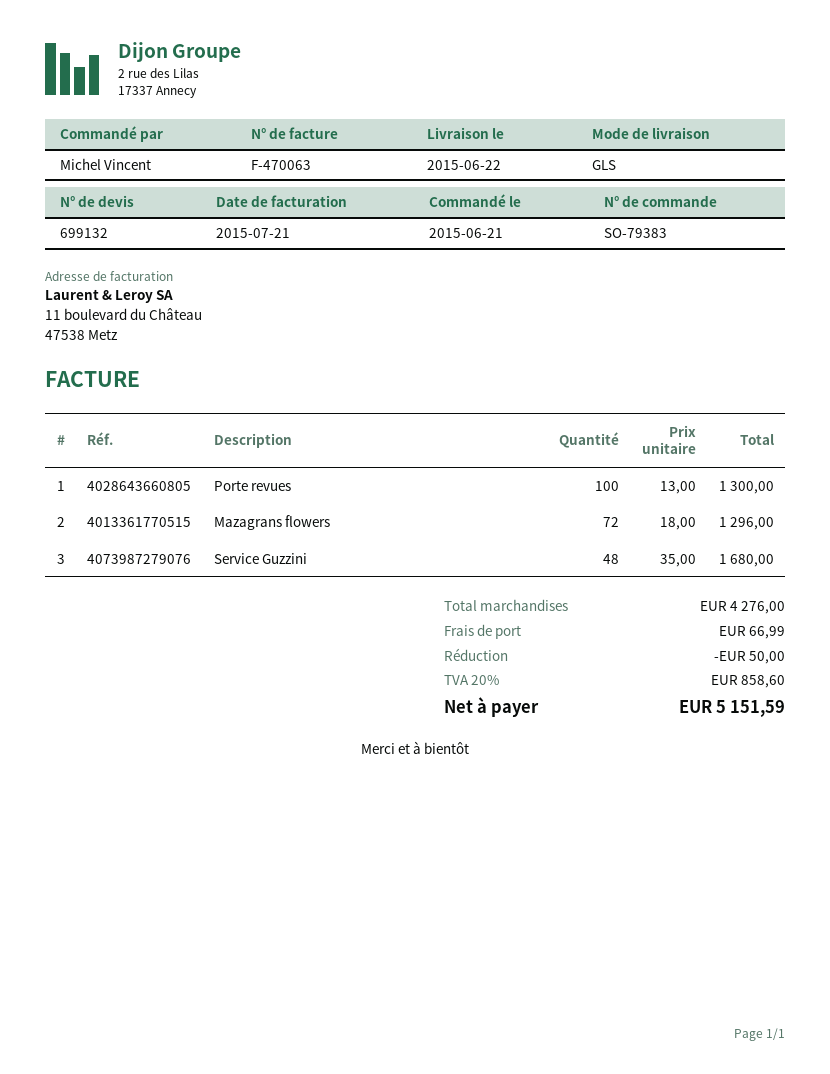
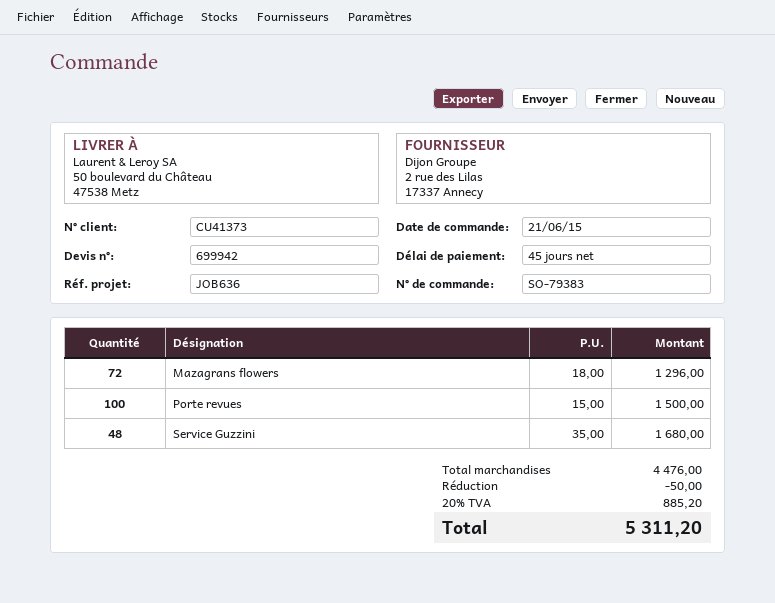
quote number: 699132 -> 699942
Porte revues: 100 x 13.00 = 1300.00 -> 100 x 15.00 = 1500.00
subtotal: 4276.00 -> 4476.00
shipping: 66.99 -> none
tax: 20% = 858.60 -> 20% = 885.20
total: 5151.59 -> 5311.20

